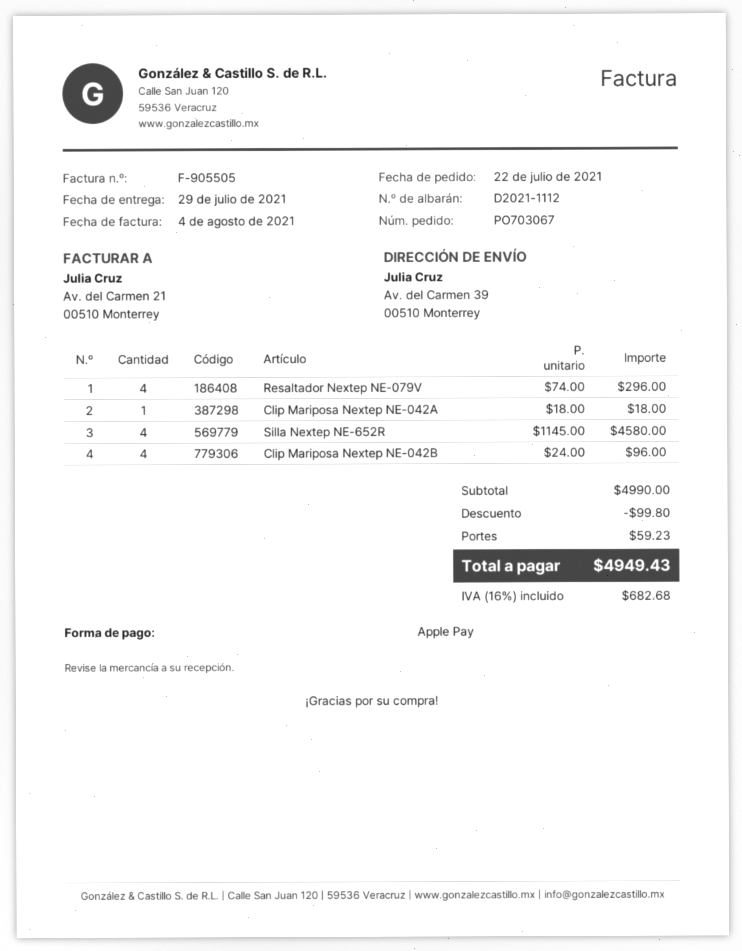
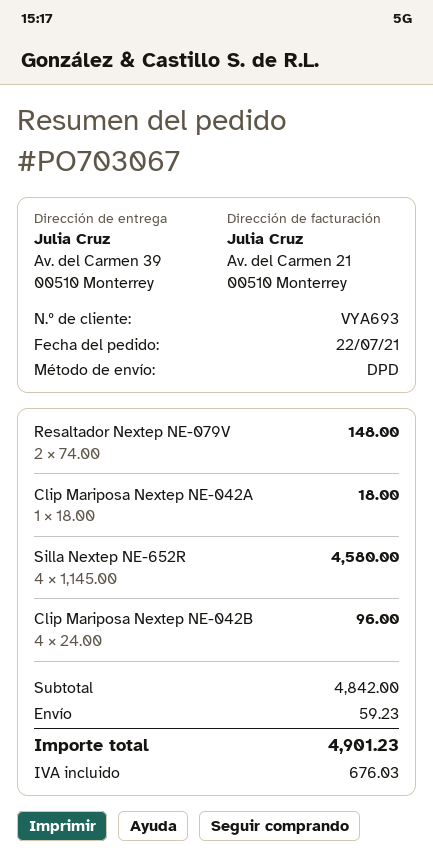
Resaltador Nextep NE-079V: 4 x 74.00 = 296.00 -> 2 x 74.00 = 148.00
subtotal: 4990.00 -> 4842.00
discount: 99.80 -> none
tax: 682.68 -> 676.03
total: 4949.43 -> 4901.23

